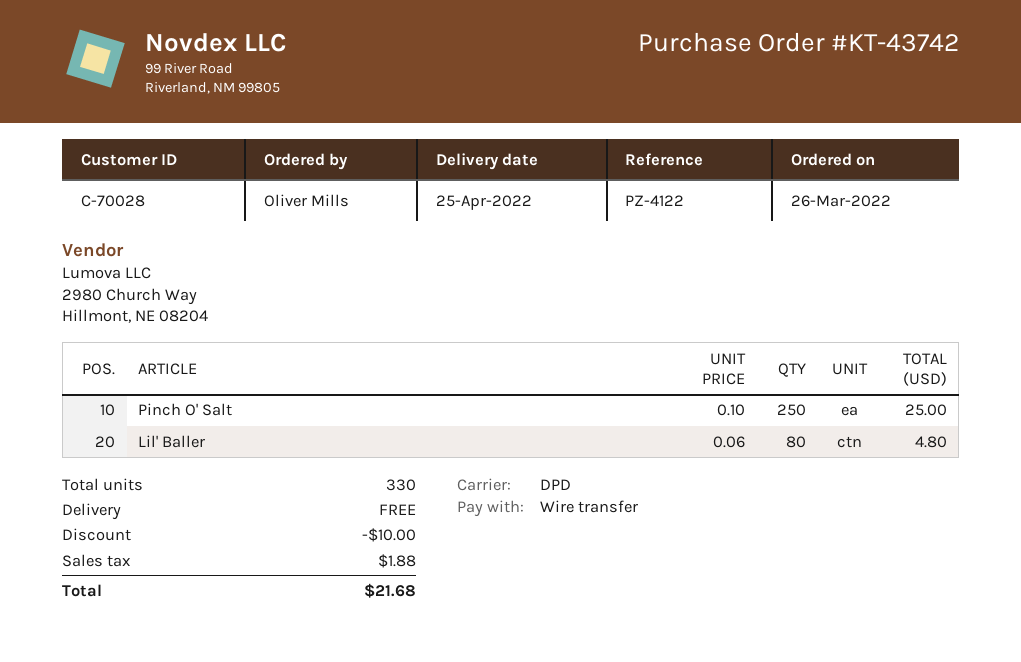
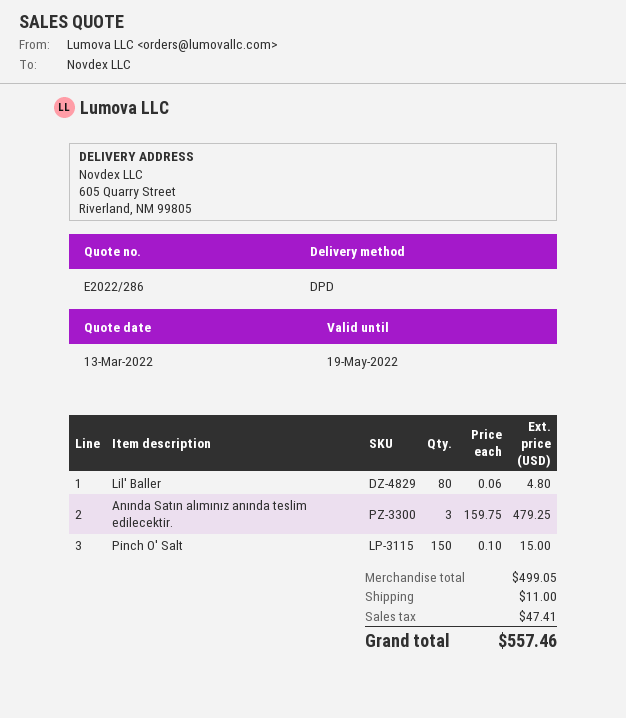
Pinch O' Salt: 250 x 0.10 = 25.00 -> 150 x 0.10 = 15.00
Anında Satın alımınız anında teslim edilecektir.: none -> 3 x 159.75 = 479.25
discount: 10.00 -> none
shipping: 0.00 -> 11.00
tax: 1.88 -> 47.41
total: 21.68 -> 557.46

